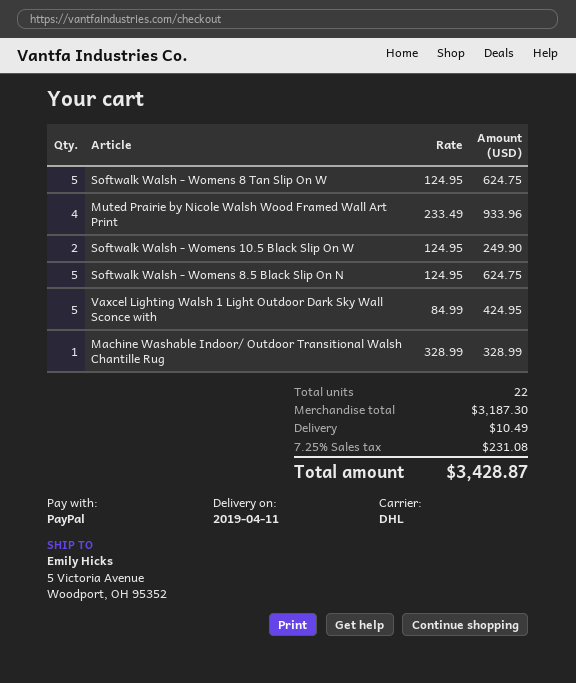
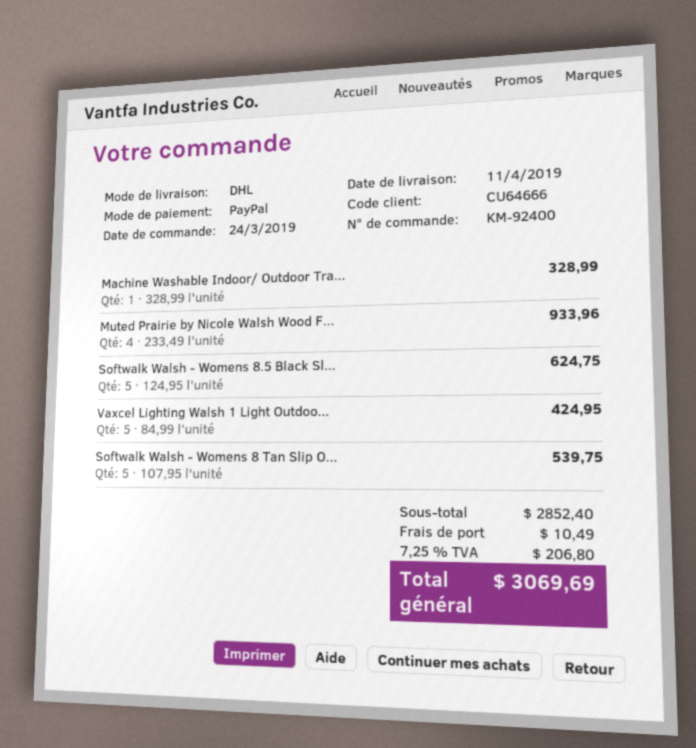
Softwalk Walsh - Womens 8 Tan Slip On W: 5 x 124.95 = 624.75 -> 5 x 107.95 = 539.75
Softwalk Walsh - Womens 10.5 Black Slip On W: 2 x 124.95 = 249.90 -> none
subtotal: 3187.30 -> 2852.40
tax: 7.25% = 231.08 -> 7.25% = 206.80
total: 3428.87 -> 3069.69

